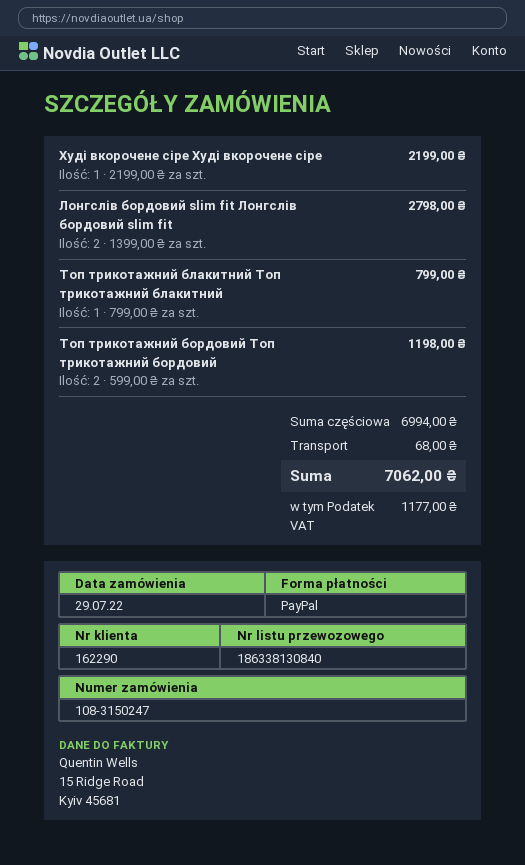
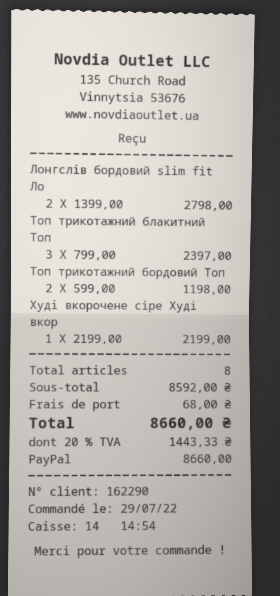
Топ трикотажний блакитний Топ трикотажний блакитний: 1 x 799.00 = 799.00 -> 3 x 799.00 = 2397.00
subtotal: 6994.00 -> 8592.00
tax: 1177.00 -> 1443.33
total: 7062.00 -> 8660.00

